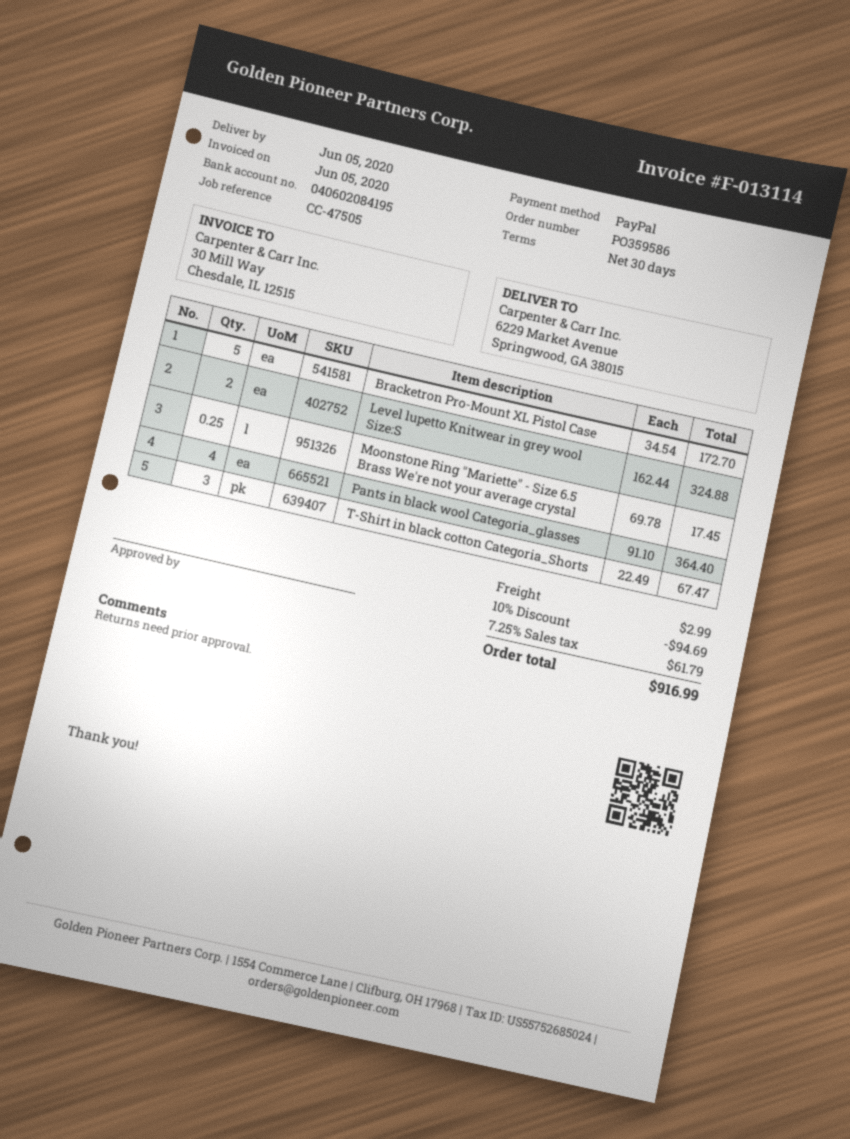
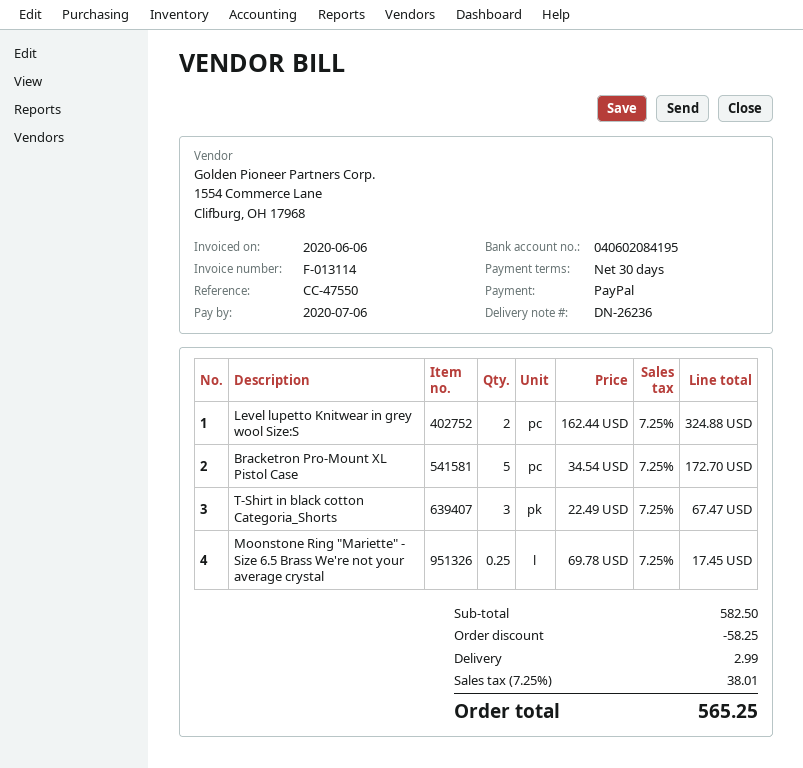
invoice date: 2020-06-05 -> 2020-06-06
reference: CC-47505 -> CC-47550
Pants in black wool Categoria_glasses: 4 x 91.10 = 364.40 -> none
discount: 94.69 -> 58.25
tax: 7.25% = 61.79 -> 7.25% = 38.01
total: 916.99 -> 565.25

